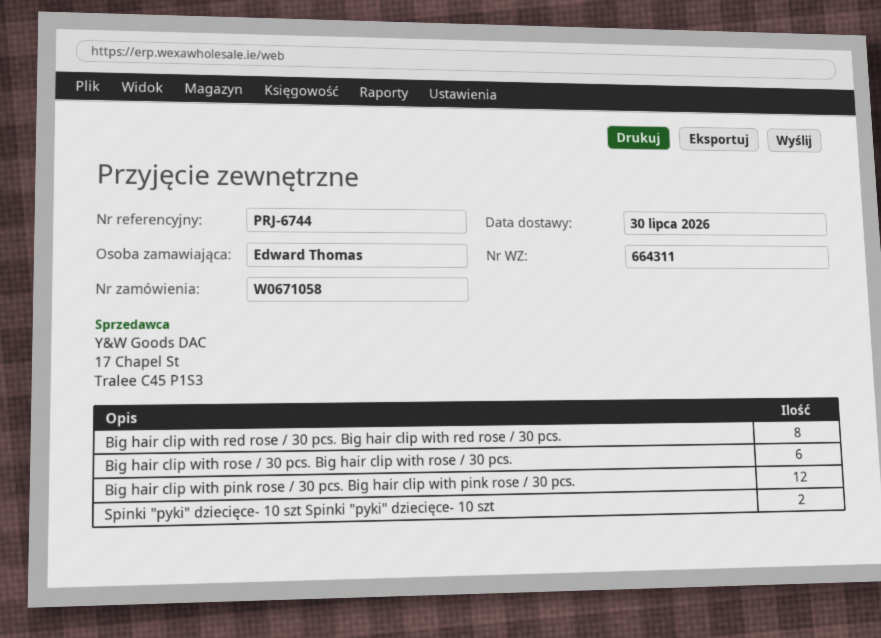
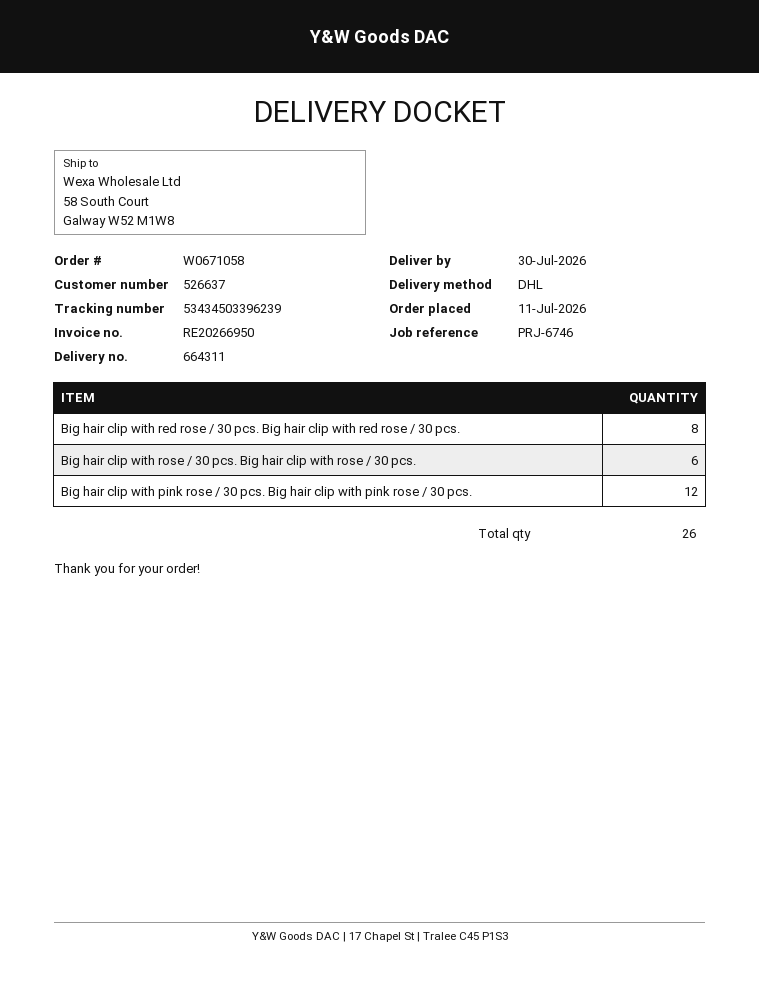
reference: PRJ-6744 -> PRJ-6746
Spinki "pyki" dziecięce- 10 szt Spinki "pyki" dziecięce- 10 szt: 2 -> none

